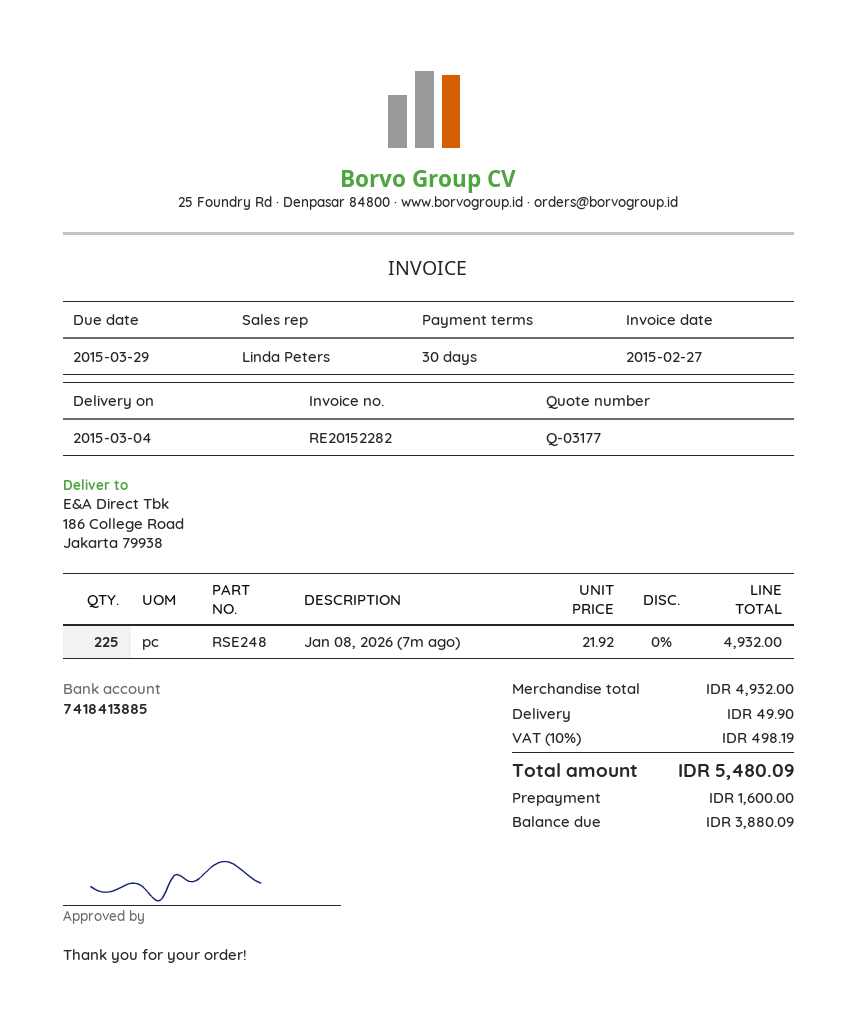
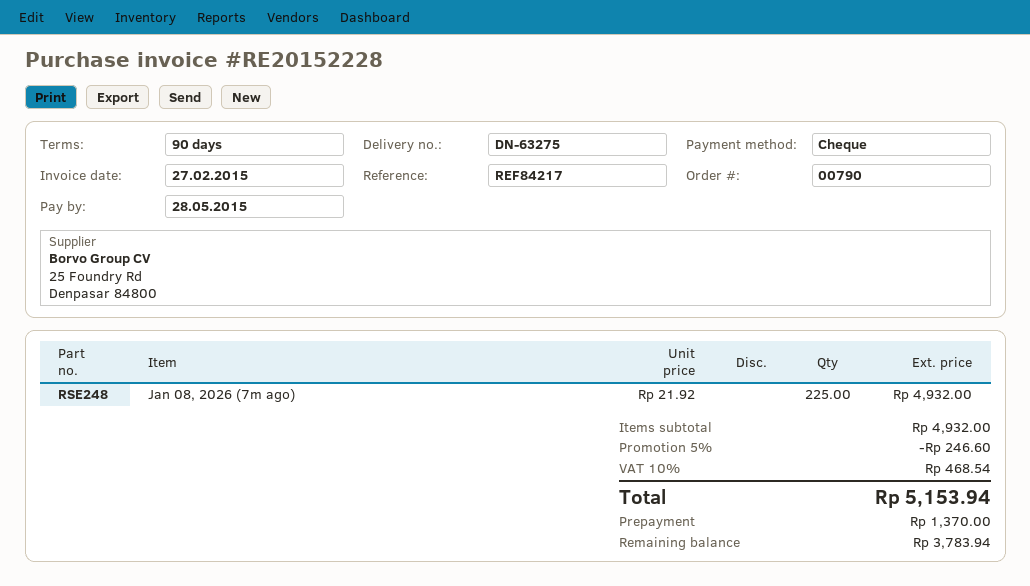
invoice number: RE20152282 -> RE20152228
payment terms: 30 days -> 90 days
due date: 2015-03-29 -> 2015-05-28
discount: none -> 5% = 246.60
shipping: 49.90 -> none
tax: 10% = 498.19 -> 10% = 468.54
total: 5480.09 -> 5153.94
deposit: 1600.00 -> 1370.00
balance: 3880.09 -> 3783.94

